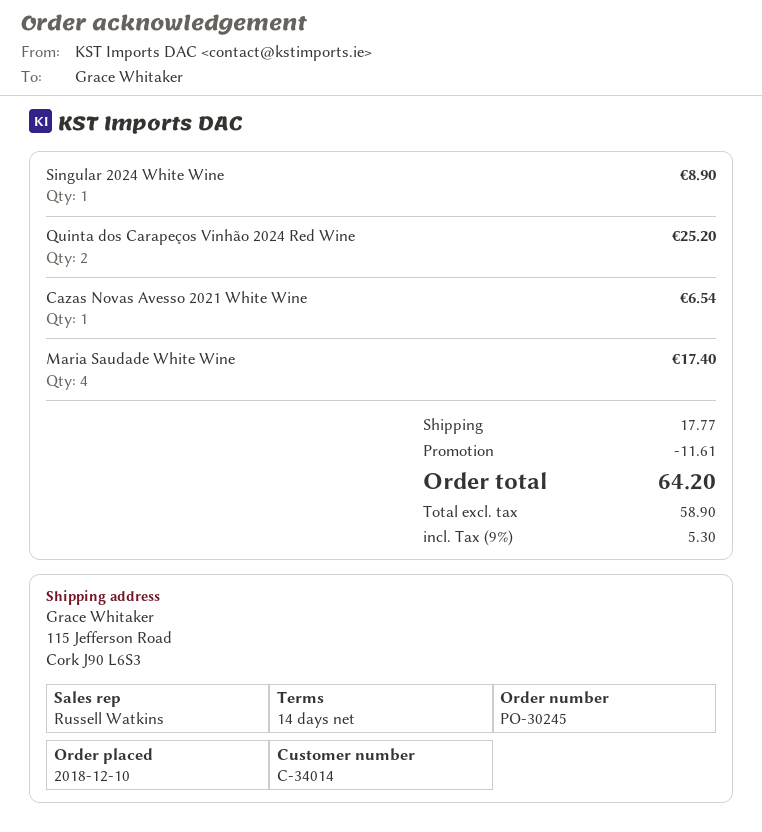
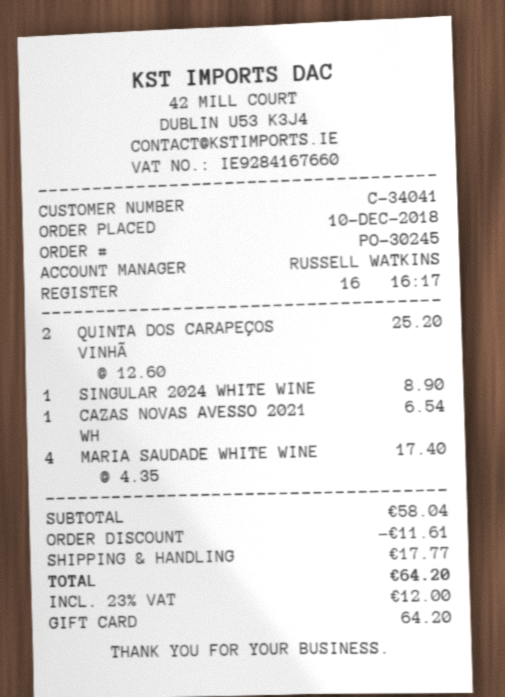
customer number: C-34014 -> C-34041
tax: 9% = 5.30 -> 23% = 12.00

